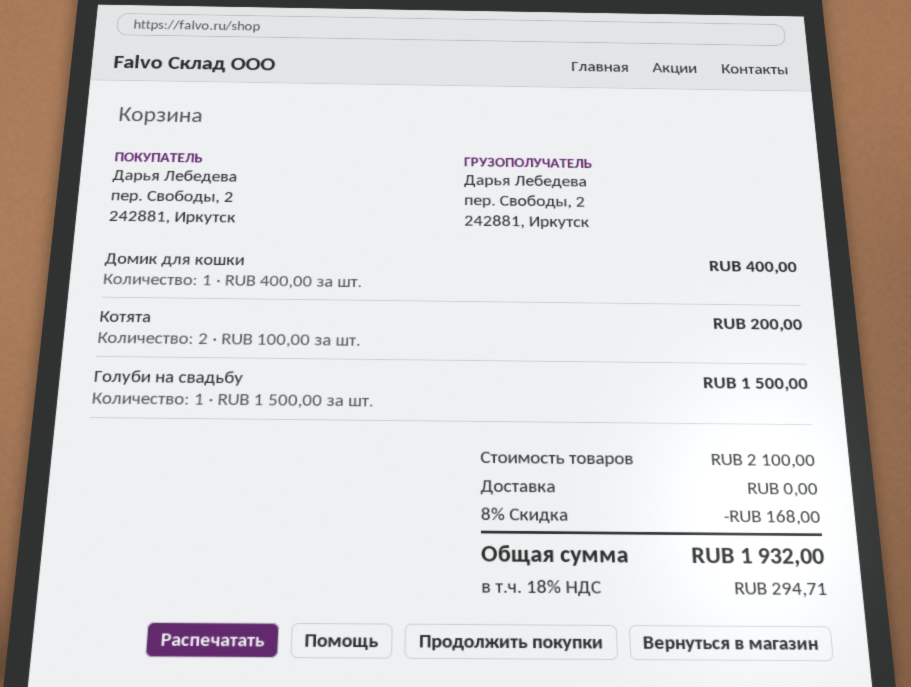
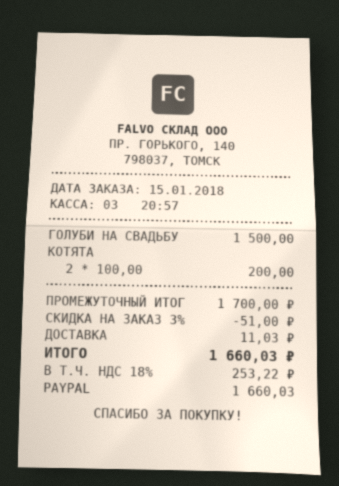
Домик для кошки: 1 x 400.00 = 400.00 -> none
subtotal: 2100.00 -> 1700.00
discount: 8% = 168.00 -> 3% = 51.00
shipping: 0.00 -> 11.03
tax: 18% = 294.71 -> 18% = 253.22
total: 1932.00 -> 1660.03

